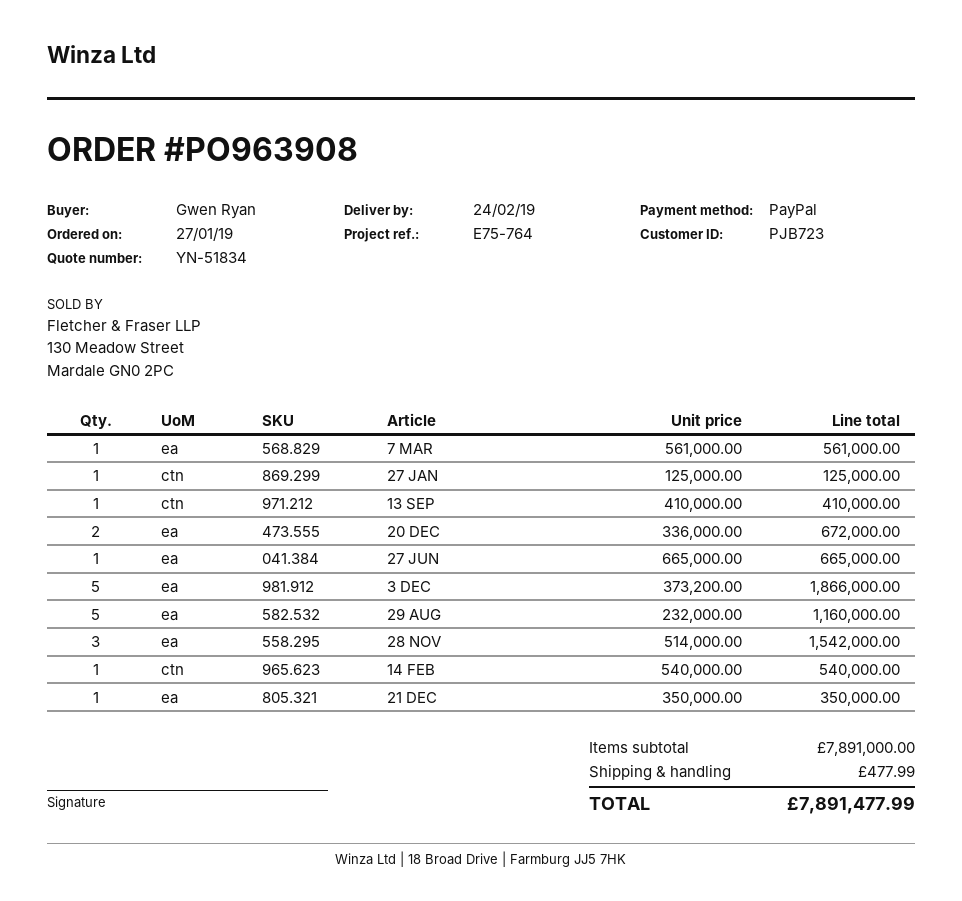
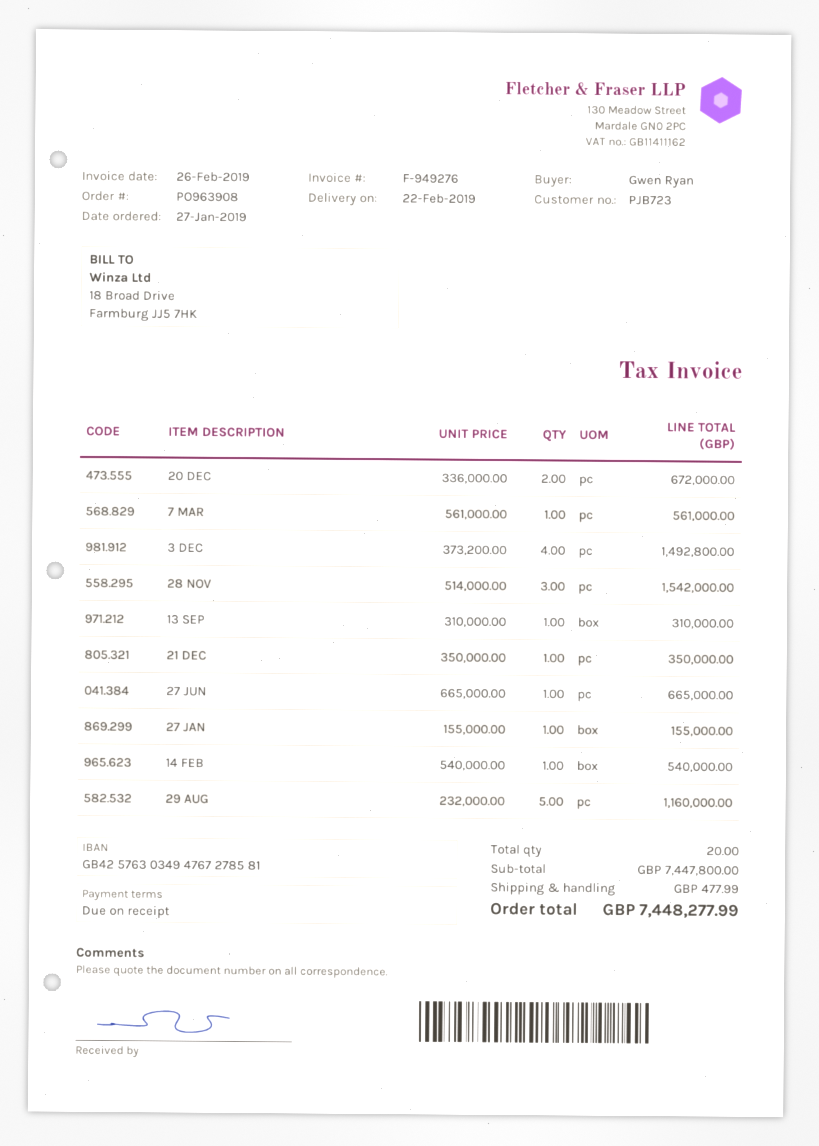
delivery date: 2019-02-24 -> 2019-02-22
27 JAN: 1 x 125000.00 = 125000.00 -> 1 x 155000.00 = 155000.00
13 SEP: 1 x 410000.00 = 410000.00 -> 1 x 310000.00 = 310000.00
3 DEC: 5 x 373200.00 = 1866000.00 -> 4 x 373200.00 = 1492800.00
subtotal: 7891000.00 -> 7447800.00
total: 7891477.99 -> 7448277.99

